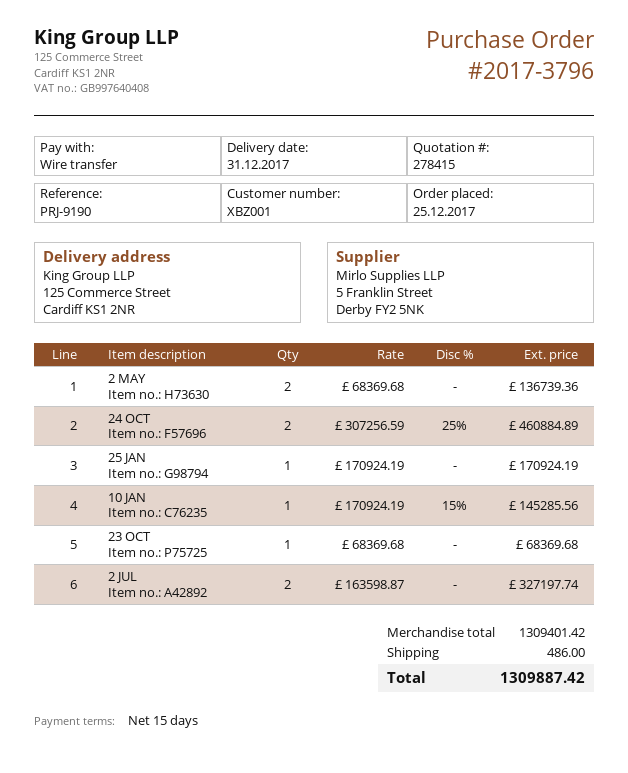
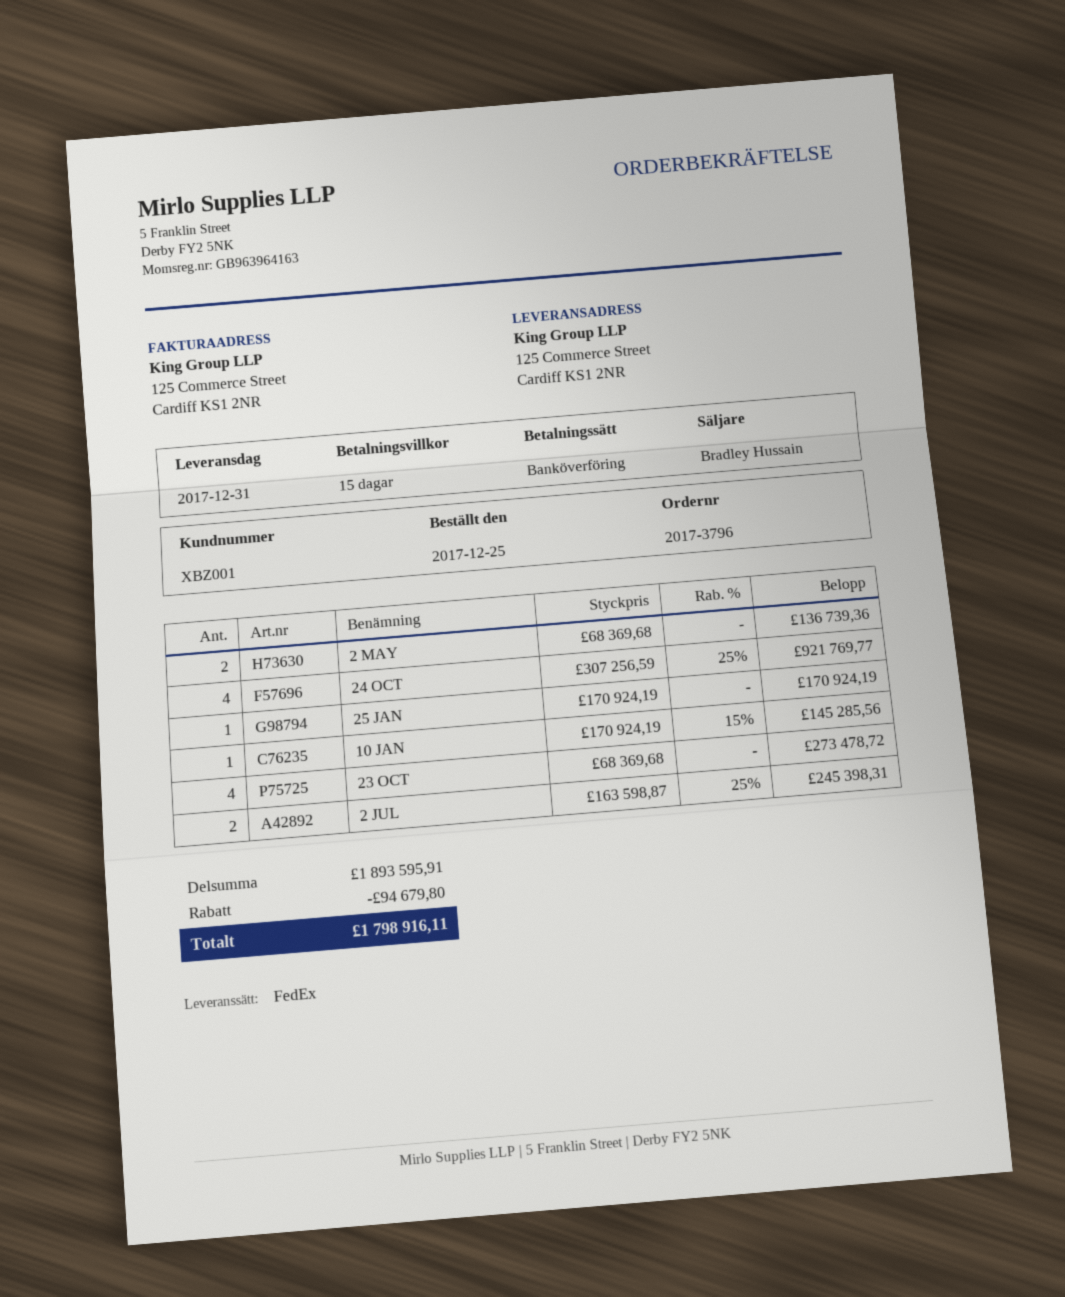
24 OCT: 2 x 307256.59 - 25% = 460884.89 -> 4 x 307256.59 - 25% = 921769.77
23 OCT: 1 x 68369.68 = 68369.68 -> 4 x 68369.68 = 273478.72
2 JUL: 2 x 163598.87 = 327197.74 -> 2 x 163598.87 - 25% = 245398.31
subtotal: 1309401.42 -> 1893595.91
discount: none -> 94679.80
shipping: 486.00 -> none
total: 1309887.42 -> 1798916.11

